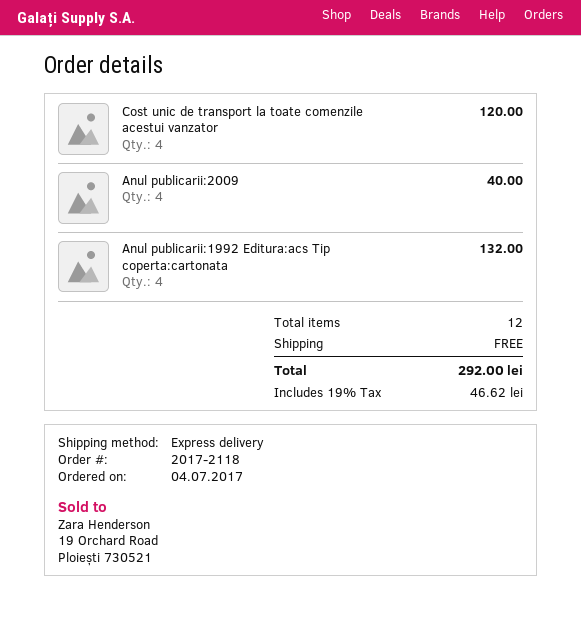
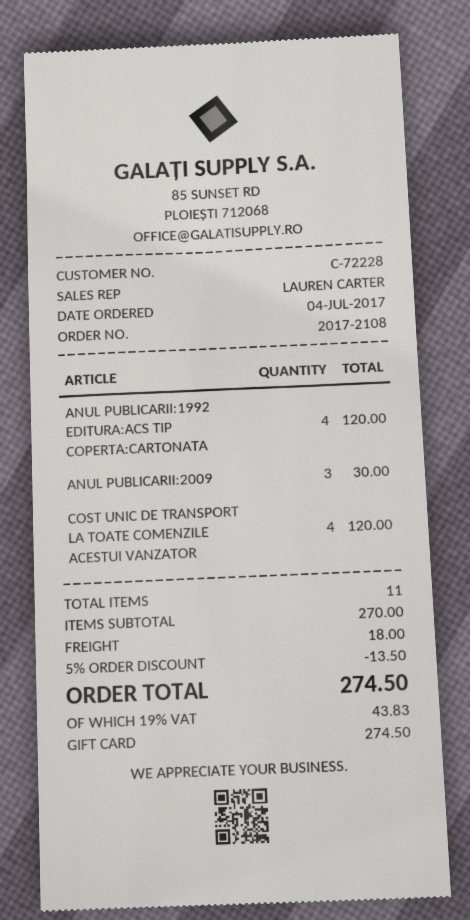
order number: 2017-2118 -> 2017-2108
Anul publicarii:2009: 4 for 40.00 -> 3 for 30.00
Anul publicarii:1992 Editura:acs Tip coperta:cartonata: 4 for 132.00 -> 4 for 120.00
total quantity: 12 -> 11
discount: none -> 5% = 13.50
shipping: 0.00 -> 18.00
tax: 19% = 46.62 -> 19% = 43.83
total: 292.00 -> 274.50

